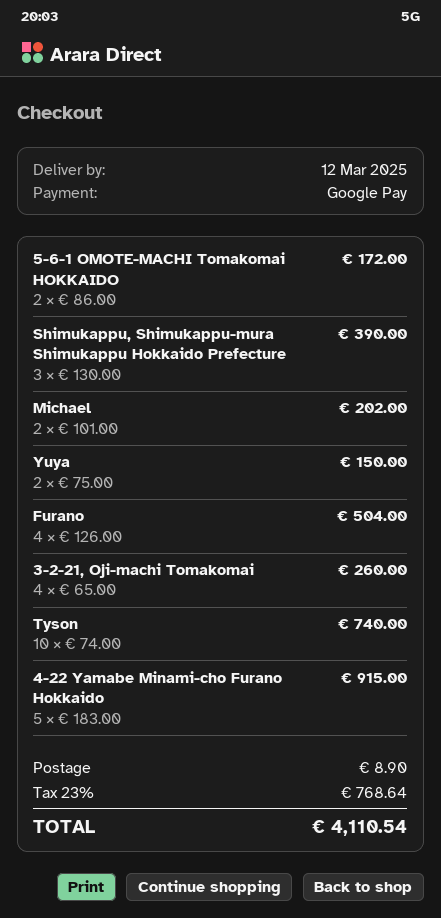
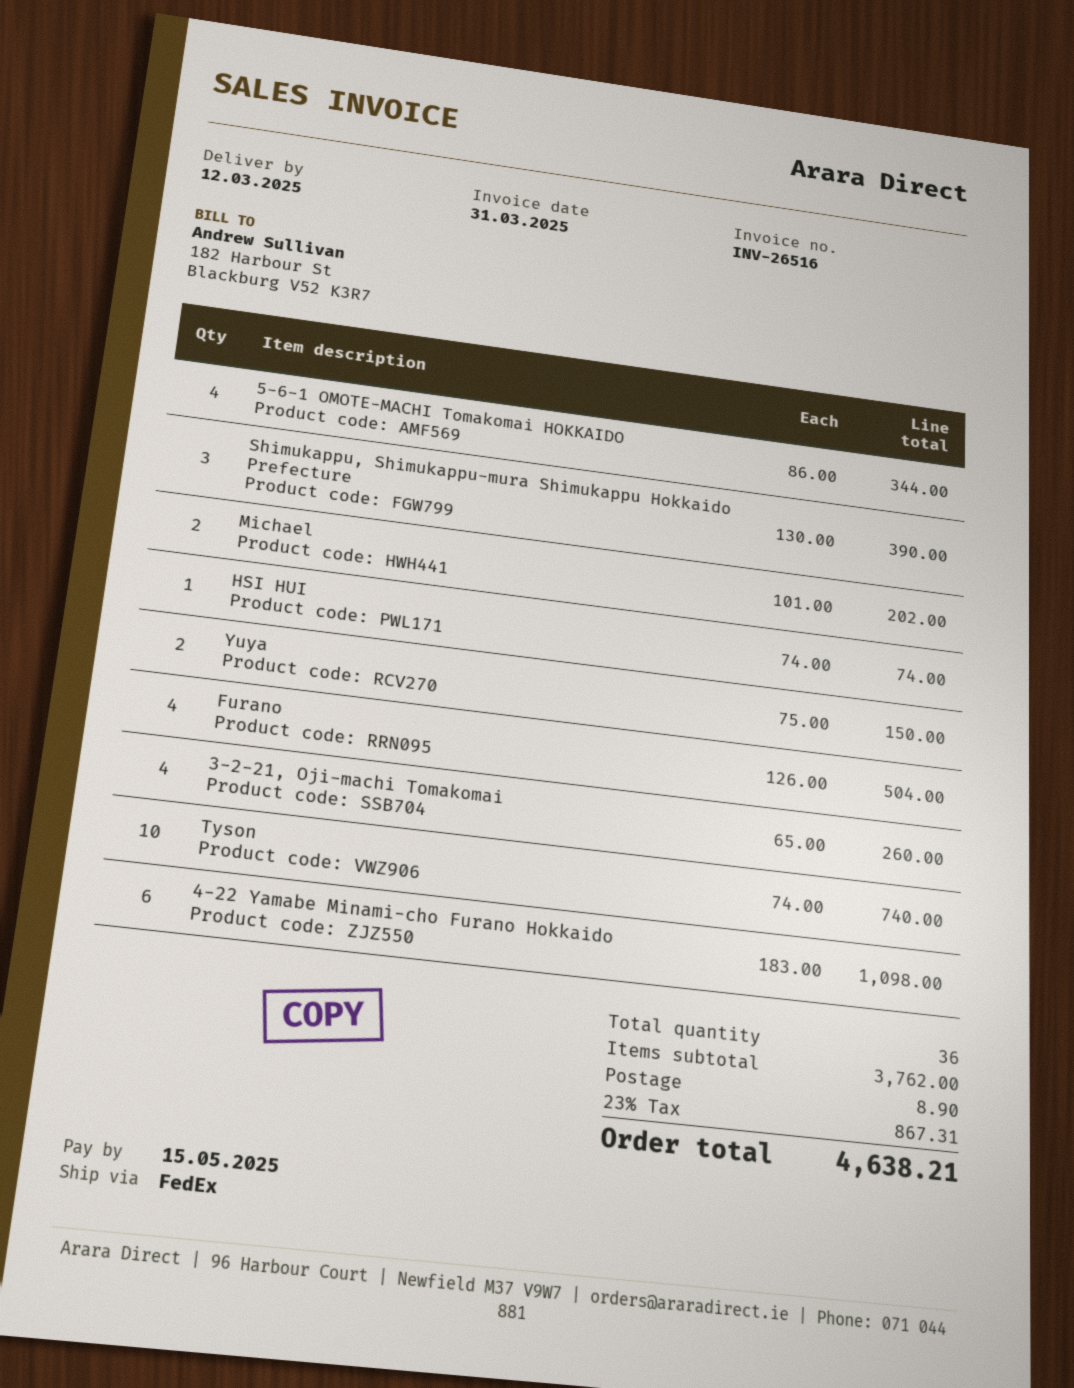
5-6-1 OMOTE-MACHI Tomakomai HOKKAIDO: 2 x 86.00 = 172.00 -> 4 x 86.00 = 344.00
4-22 Yamabe Minami-cho Furano Hokkaido: 5 x 183.00 = 915.00 -> 6 x 183.00 = 1098.00
HSI HUI: none -> 1 x 74.00 = 74.00
tax: 23% = 768.64 -> 23% = 867.31
total: 4110.54 -> 4638.21

